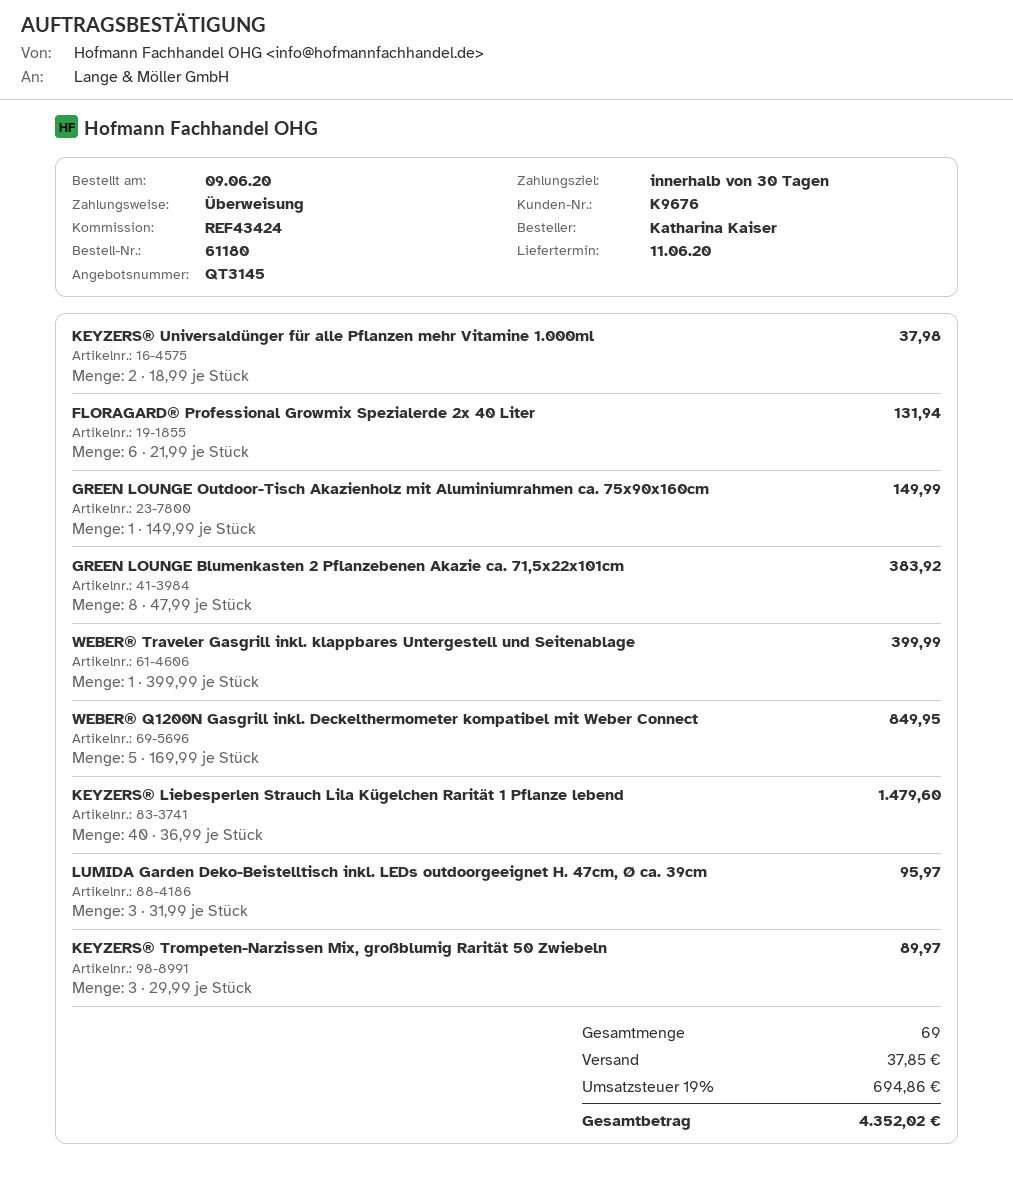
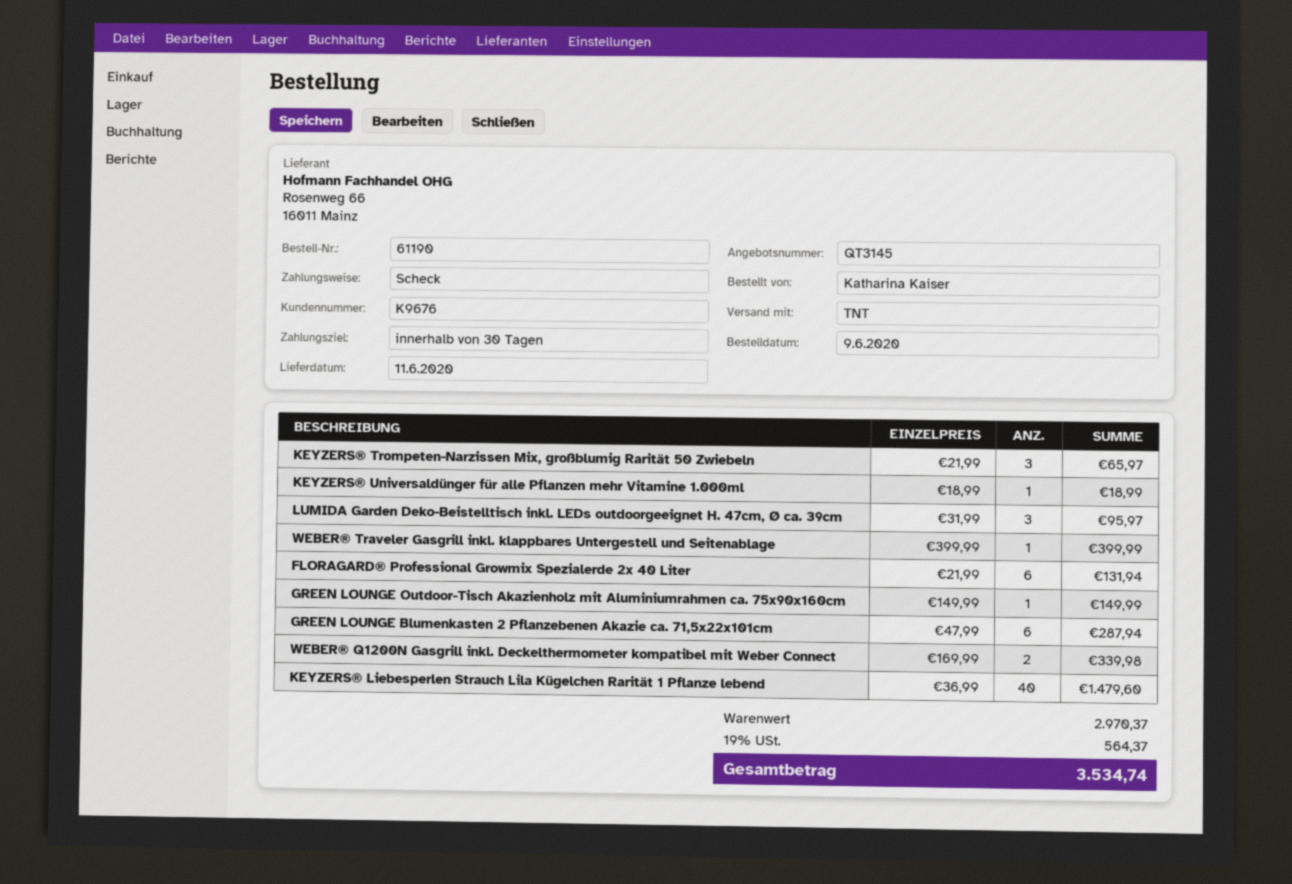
order number: 61180 -> 61190
payment method: bank transfer -> cheque
KEYZERS® Universaldünger für alle Pflanzen mehr Vitamine 1.000ml: 2 x 18.99 = 37.98 -> 1 x 18.99 = 18.99
GREEN LOUNGE Blumenkasten 2 Pflanzebenen Akazie ca. 71,5x22x101cm: 8 x 47.99 = 383.92 -> 6 x 47.99 = 287.94
WEBER® Q1200N Gasgrill inkl. Deckelthermometer kompatibel mit Weber Connect: 5 x 169.99 = 849.95 -> 2 x 169.99 = 339.98
KEYZERS® Trompeten-Narzissen Mix, großblumig Rarität 50 Zwiebeln: 3 x 29.99 = 89.97 -> 3 x 21.99 = 65.97
shipping: 37.85 -> none
tax: 19% = 694.86 -> 19% = 564.37
total: 4352.02 -> 3534.74

